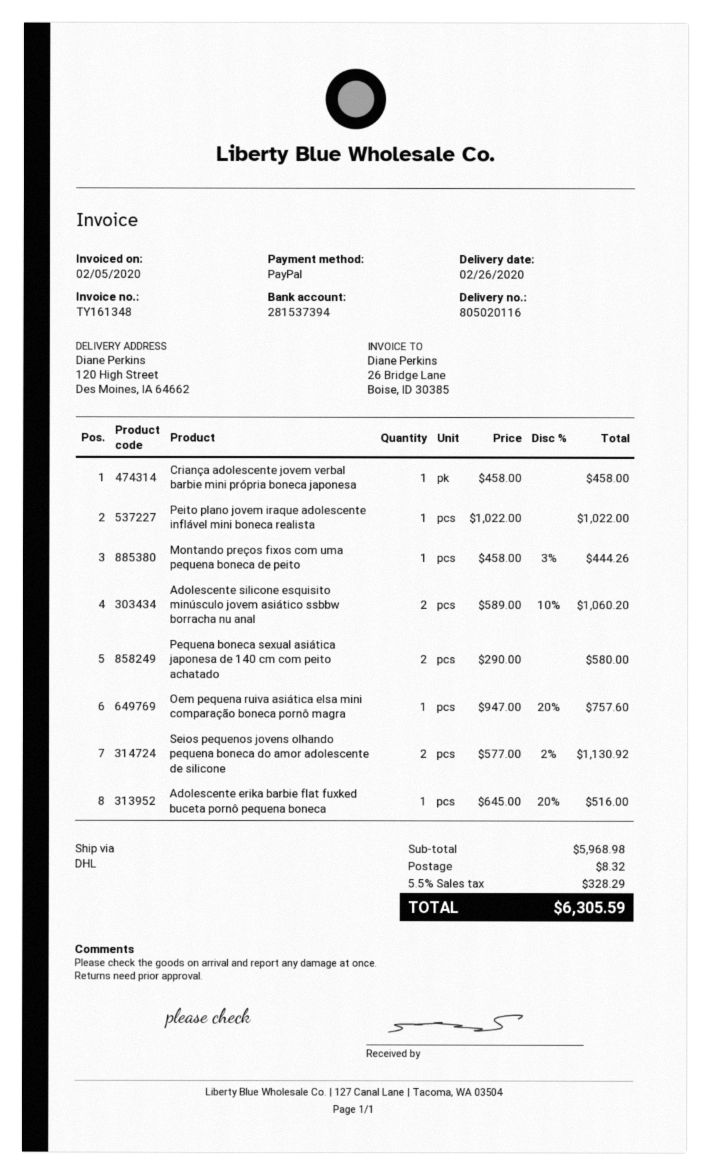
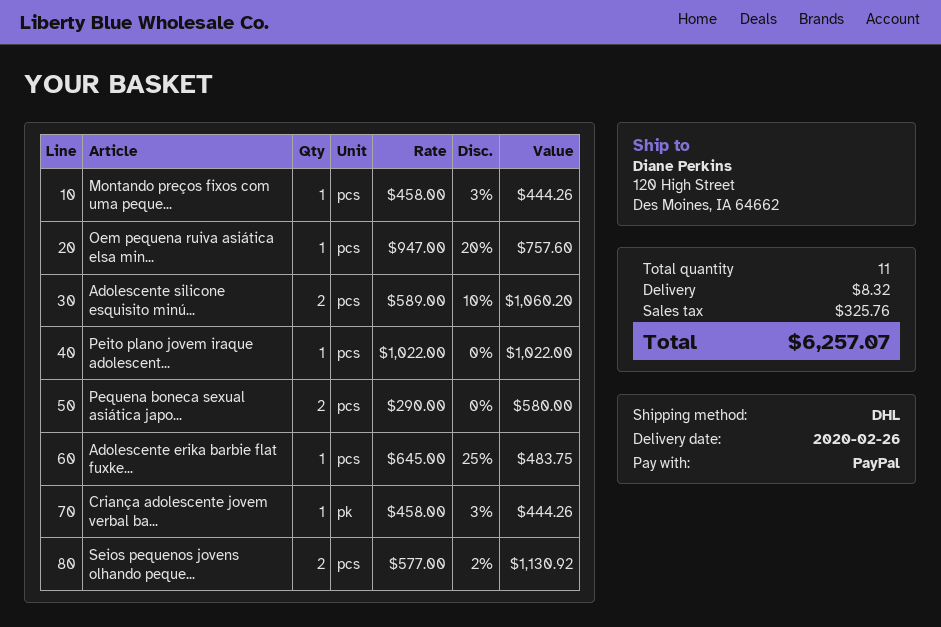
Criança adolescente jovem verbal barbie mini própria boneca japonesa: 1 x 458.00 = 458.00 -> 1 x 458.00 - 3% = 444.26
Adolescente erika barbie flat fuxked buceta pornô pequena boneca: 1 x 645.00 - 20% = 516.00 -> 1 x 645.00 - 25% = 483.75
tax: 328.29 -> 325.76
total: 6305.59 -> 6257.07

